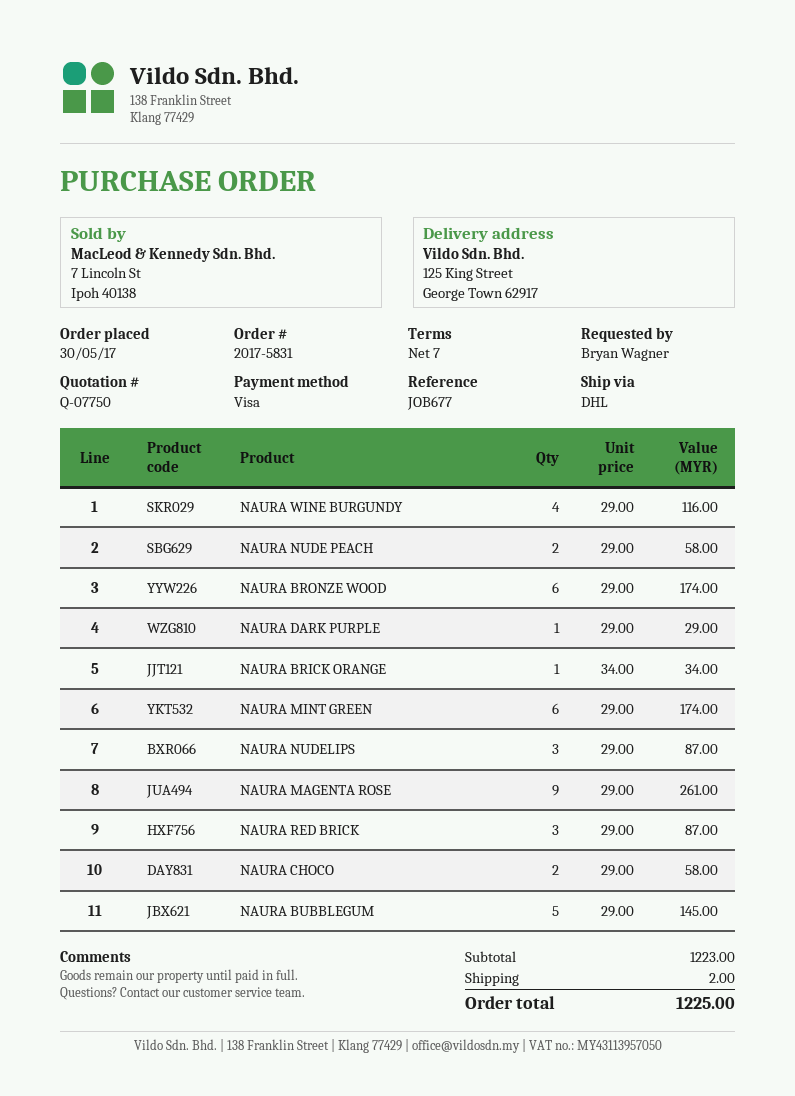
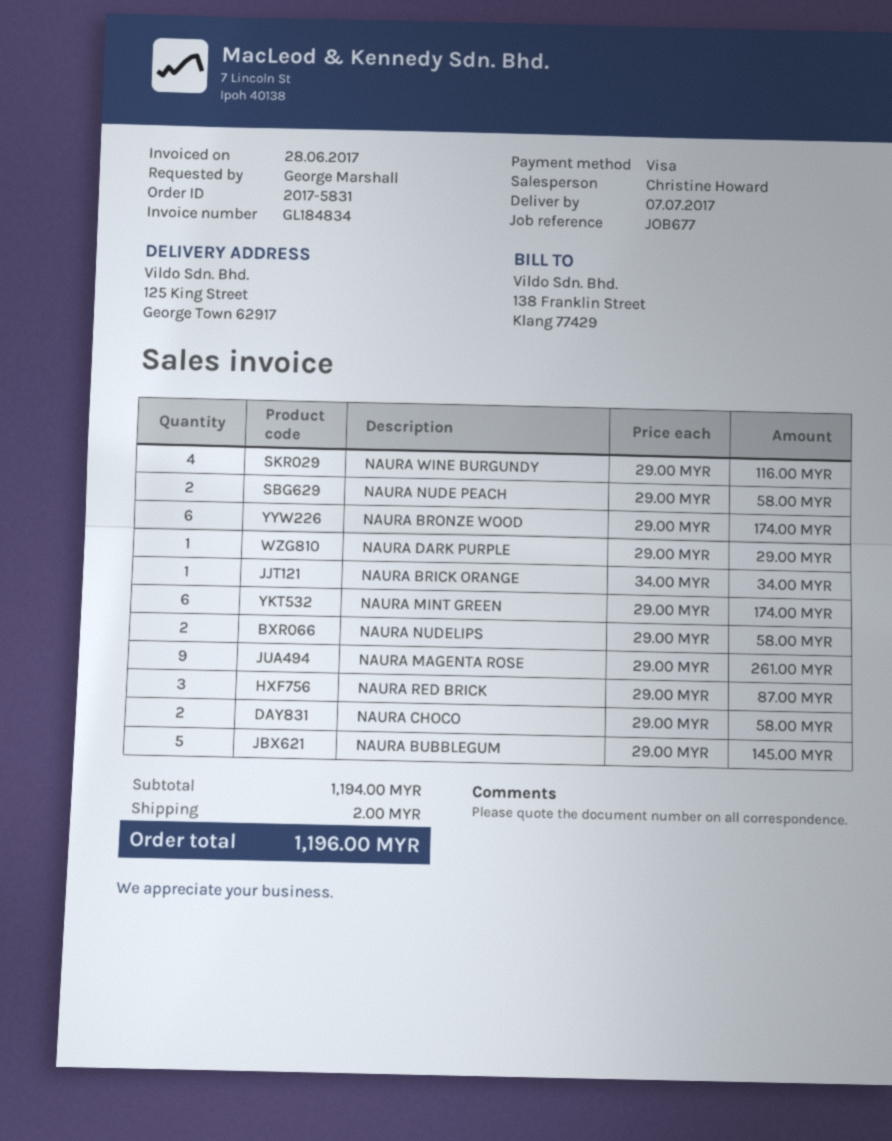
ordered by: Bryan Wagner -> George Marshall
NAURA NUDELIPS: 3 x 29.00 = 87.00 -> 2 x 29.00 = 58.00
subtotal: 1223.00 -> 1194.00
total: 1225.00 -> 1196.00

